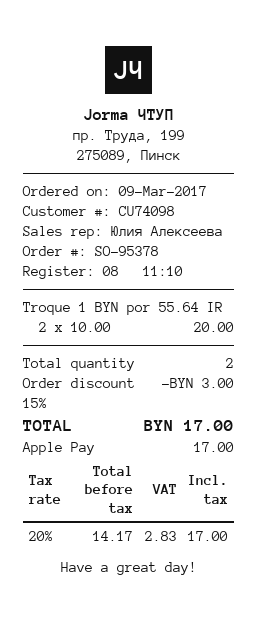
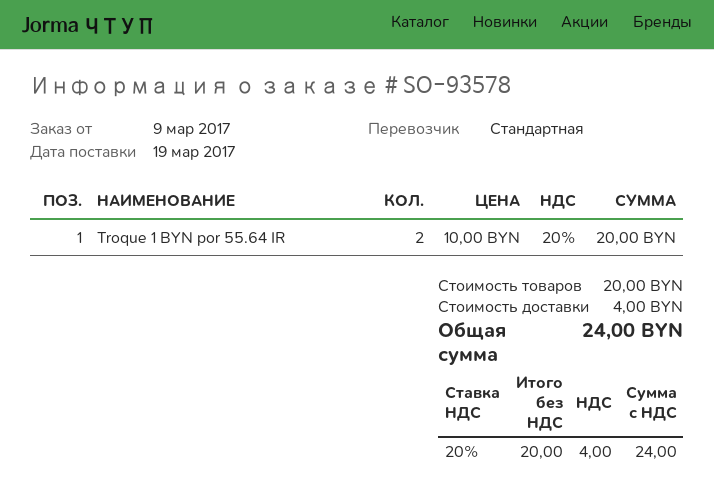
order number: SO-95378 -> SO-93578
discount: 15% = 3.00 -> none
shipping: none -> 4.00
net: 14.17 -> 20.00
tax: 20% = 2.83 -> 20% = 4.00
total: 17.00 -> 24.00

